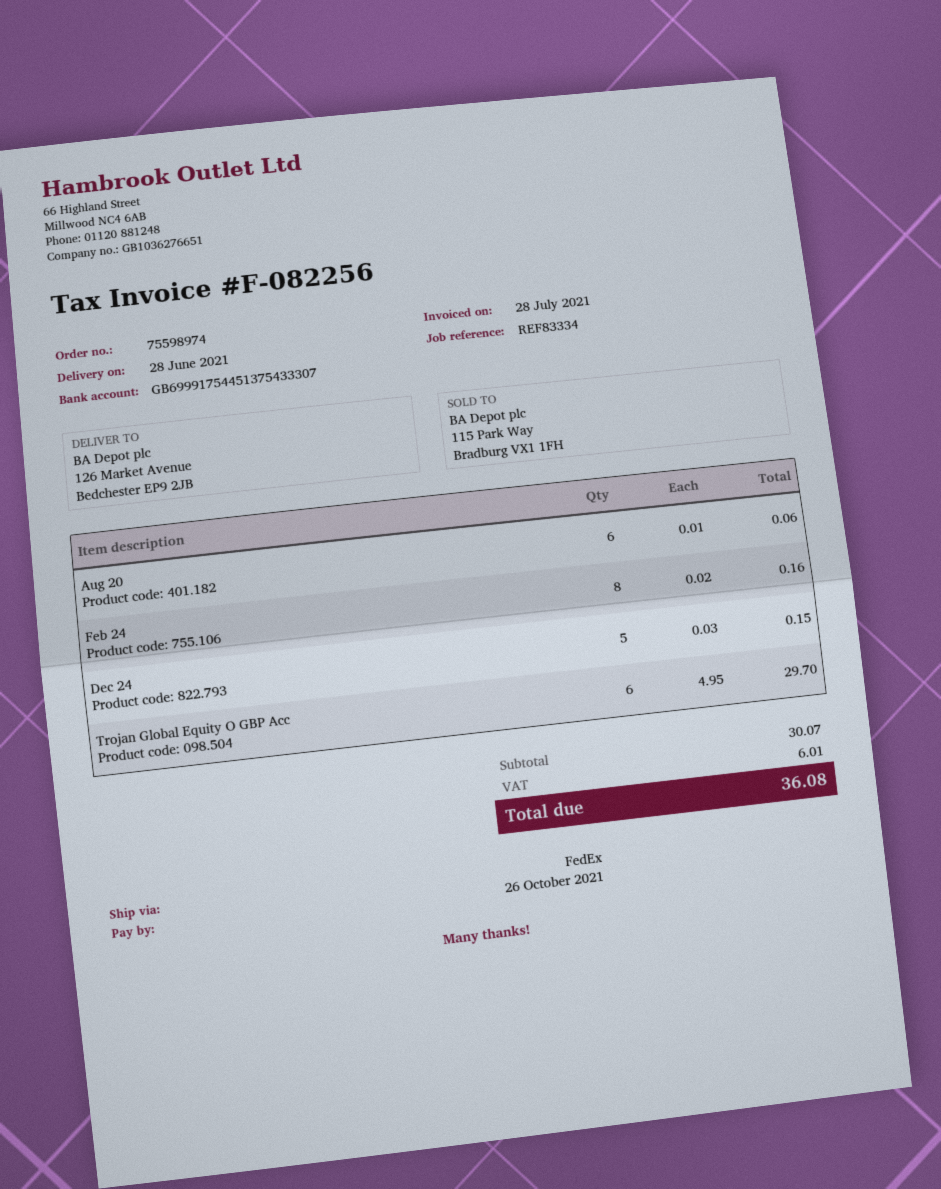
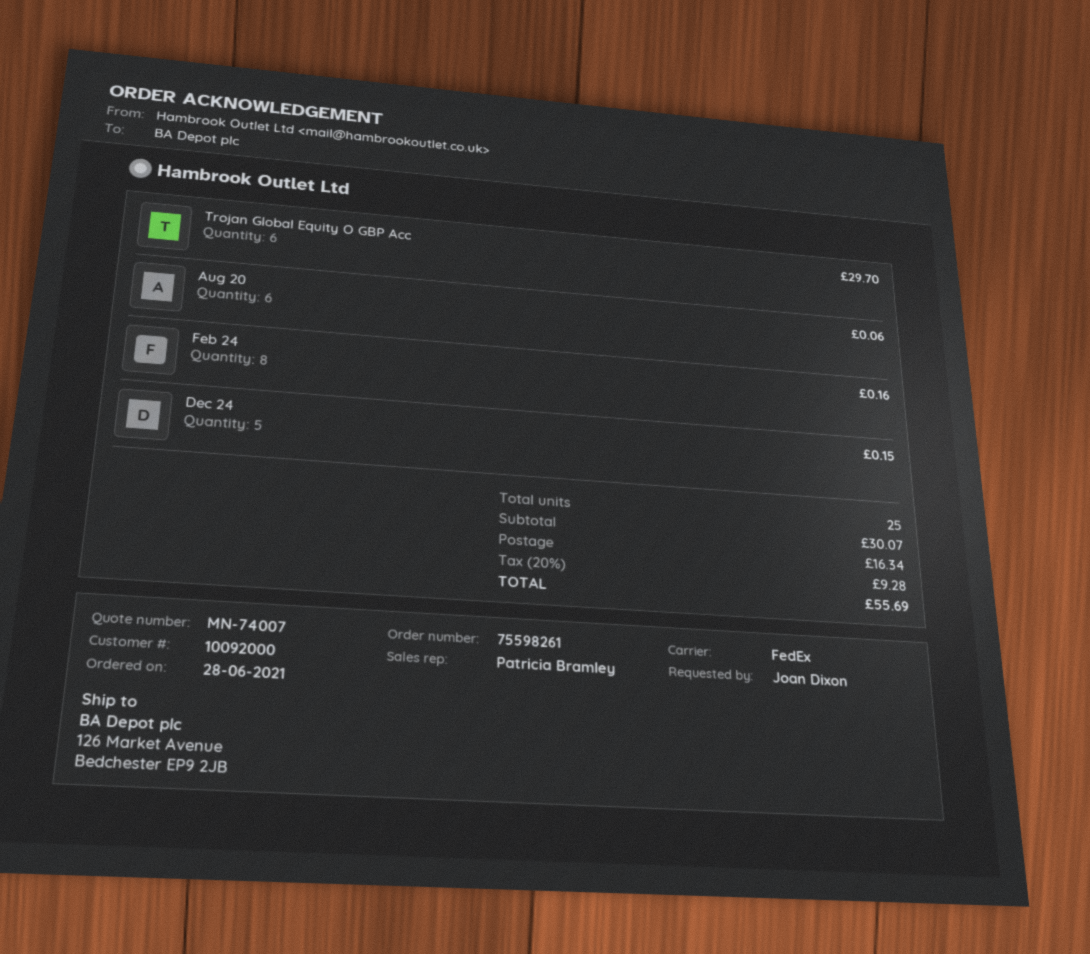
order number: 75598974 -> 75598261
shipping: none -> 16.34
tax: 6.01 -> 9.28
total: 36.08 -> 55.69

